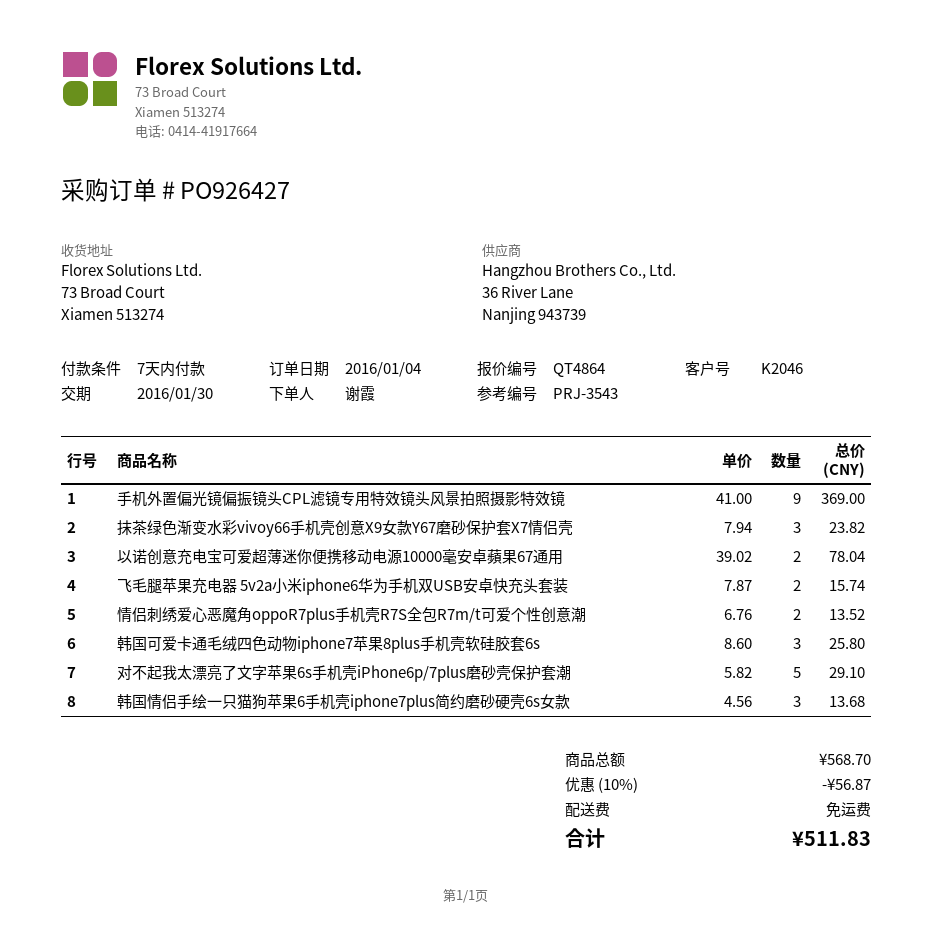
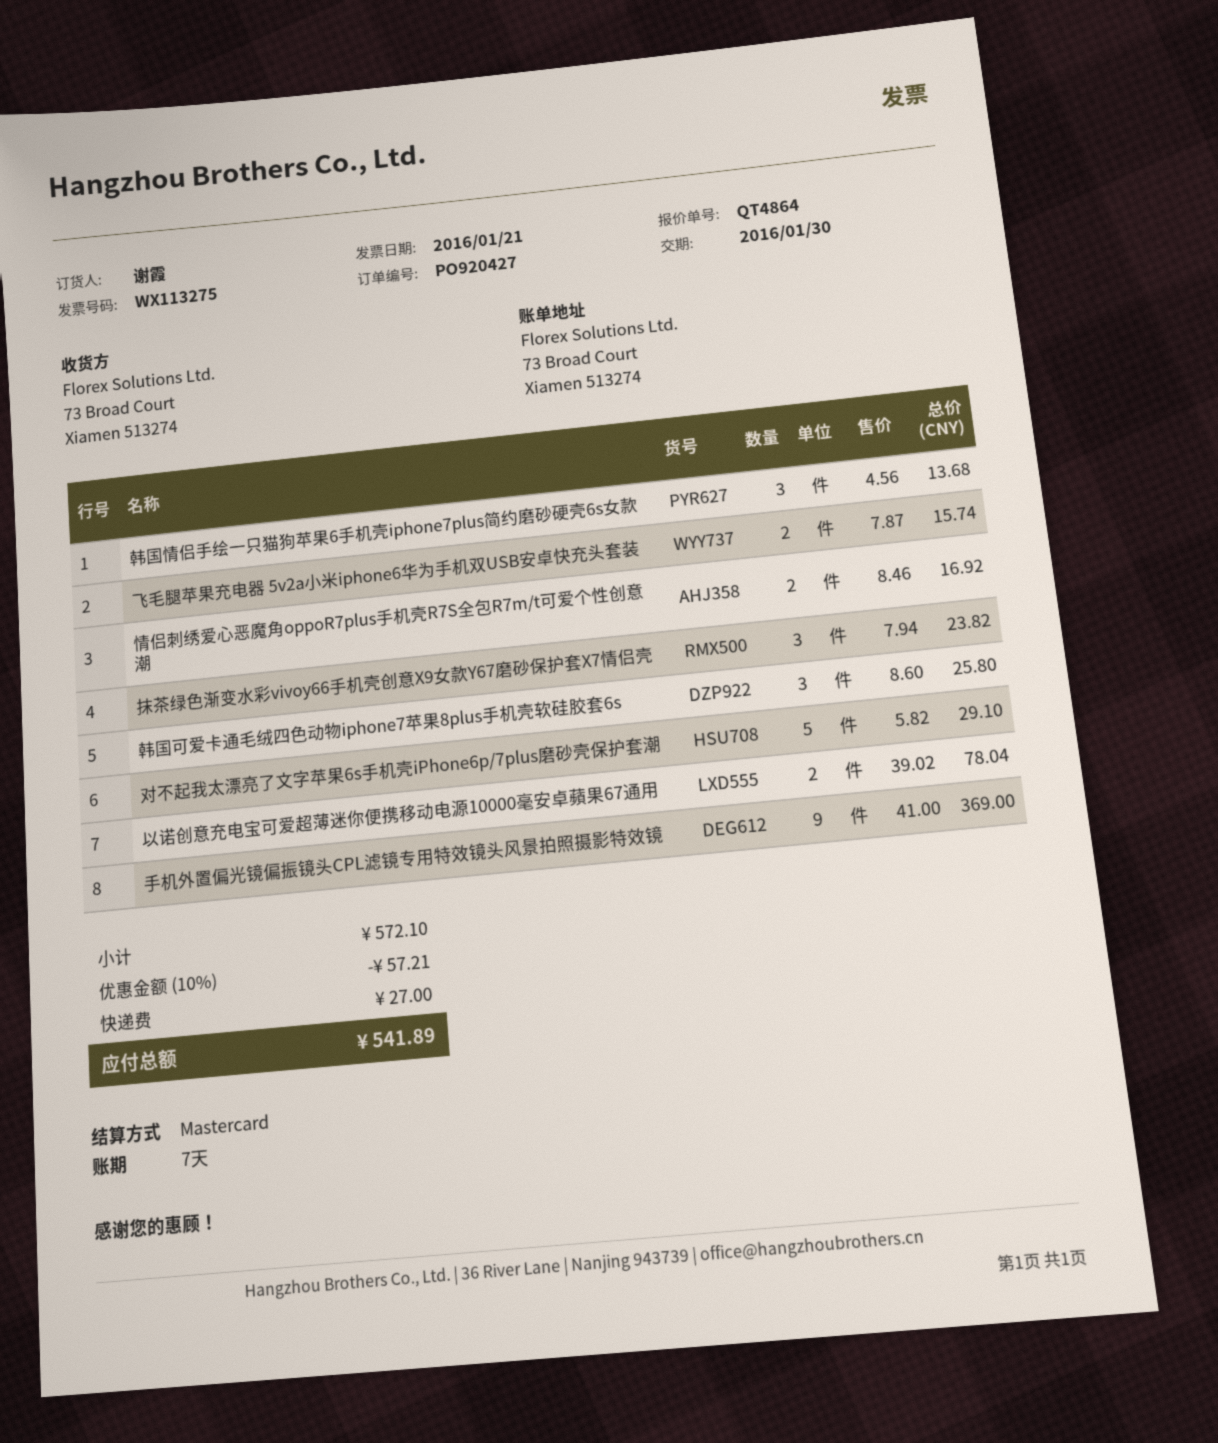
order number: PO926427 -> PO920427
情侣刺绣爱心恶魔角oppoR7plus手机壳R7S全包R7m/t可爱个性创意潮: 2 x 6.76 = 13.52 -> 2 x 8.46 = 16.92
subtotal: 568.70 -> 572.10
discount: 10% = 56.87 -> 10% = 57.21
shipping: 0.00 -> 27.00
total: 511.83 -> 541.89

